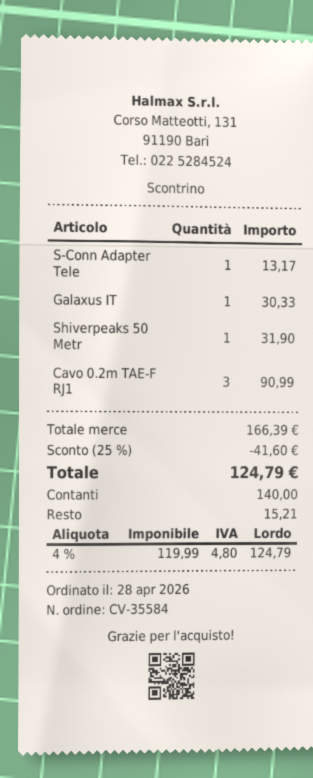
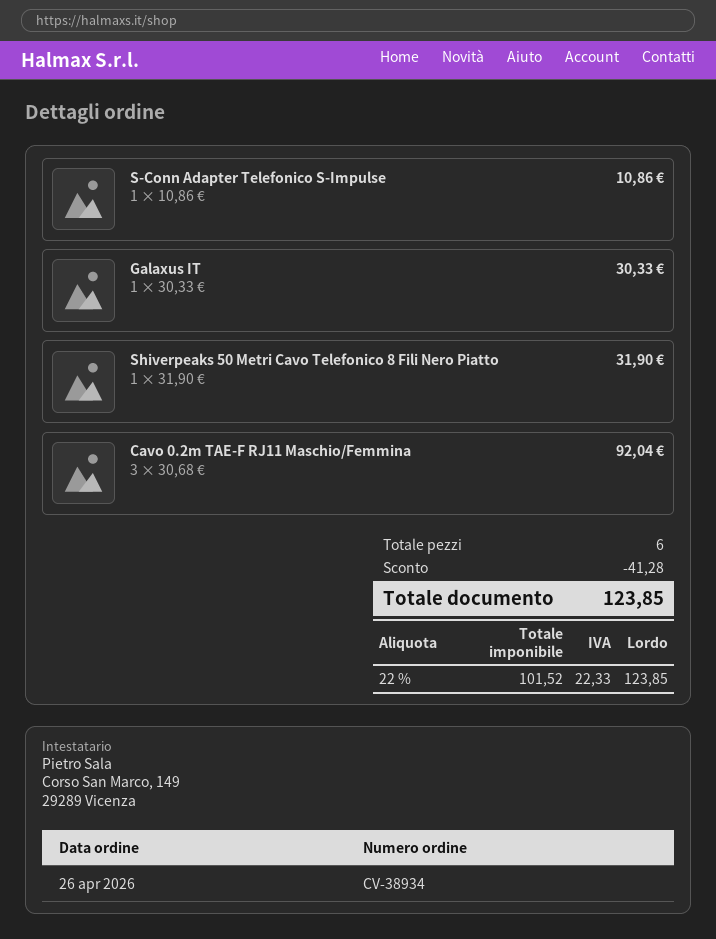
order number: CV-35584 -> CV-38934
order date: 2026-04-28 -> 2026-04-26
S‑Conn Adapter Tele: 1 for 13.17 -> 1 for 10.86
Cavo 0.2m TAE-F RJ1: 3 for 90.99 -> 3 for 92.04
discount: 41.60 -> 41.28
net: 119.99 -> 101.52
tax: 4% = 4.80 -> 22% = 22.33
total: 124.79 -> 123.85

